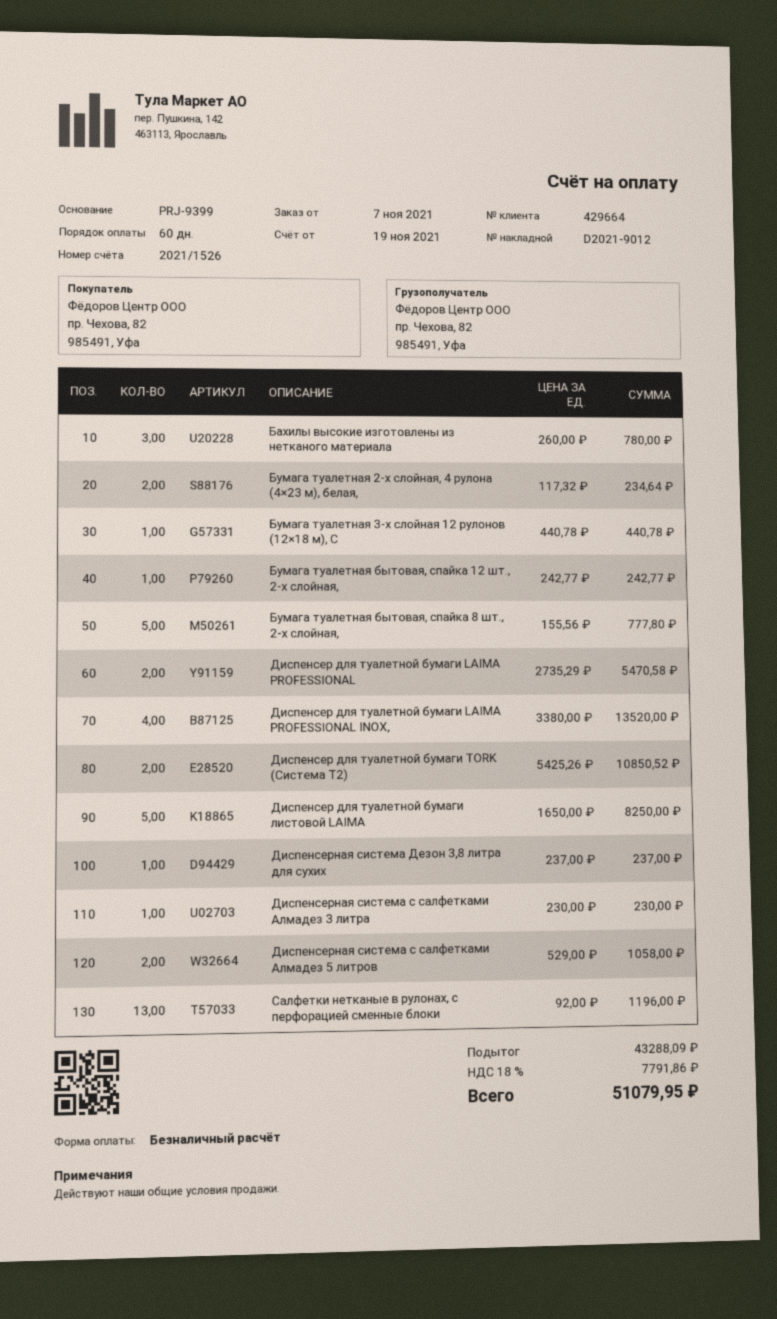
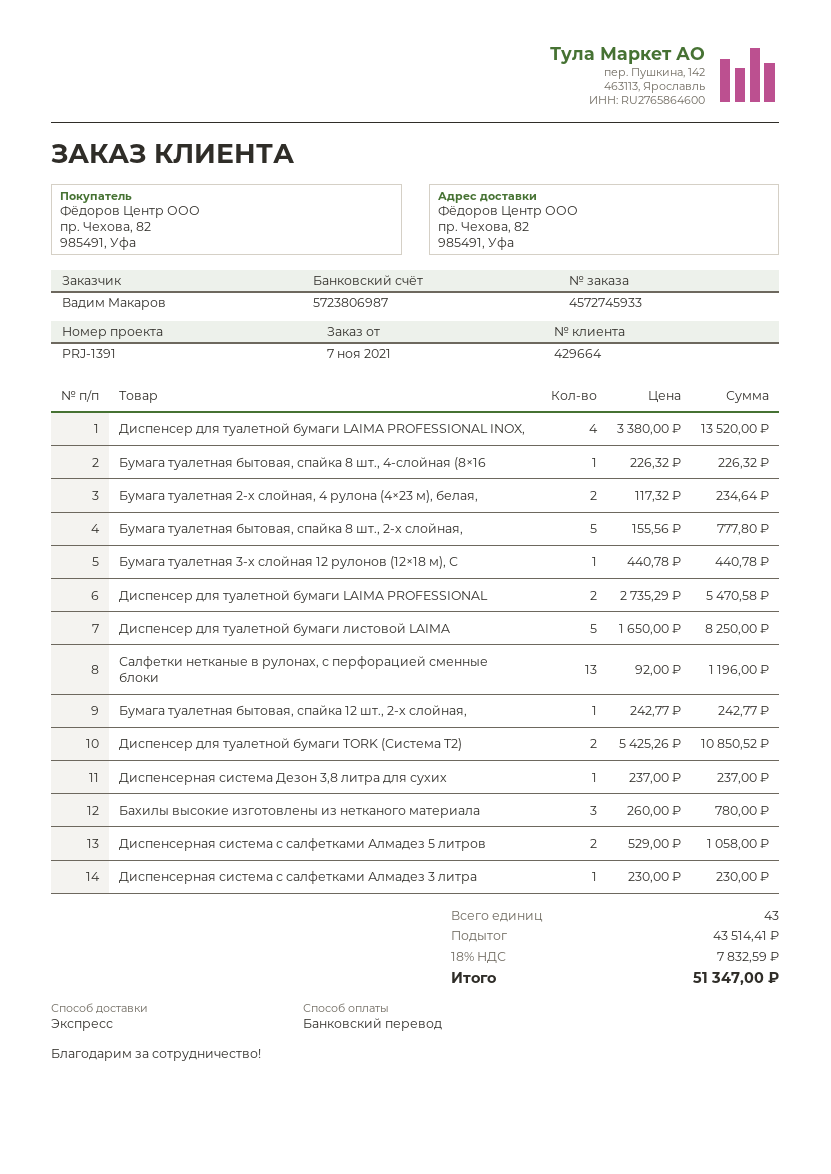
reference: PRJ-9399 -> PRJ-1391
Бумага туалетная бытовая, спайка 8 шт., 4-слойная (8×16: none -> 1 x 226.32 = 226.32
subtotal: 43288.09 -> 43514.41
tax: 18% = 7791.86 -> 18% = 7832.59
total: 51079.95 -> 51347.00

